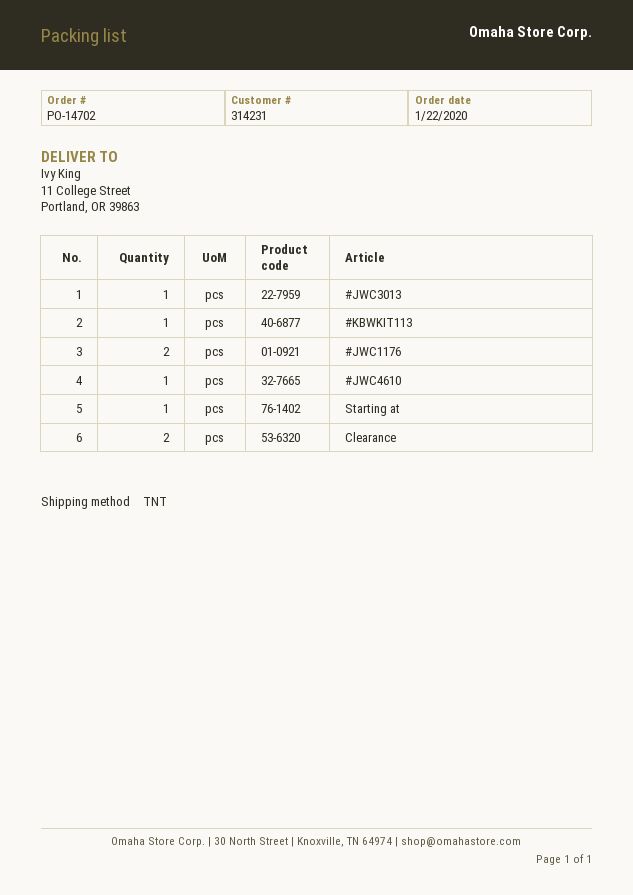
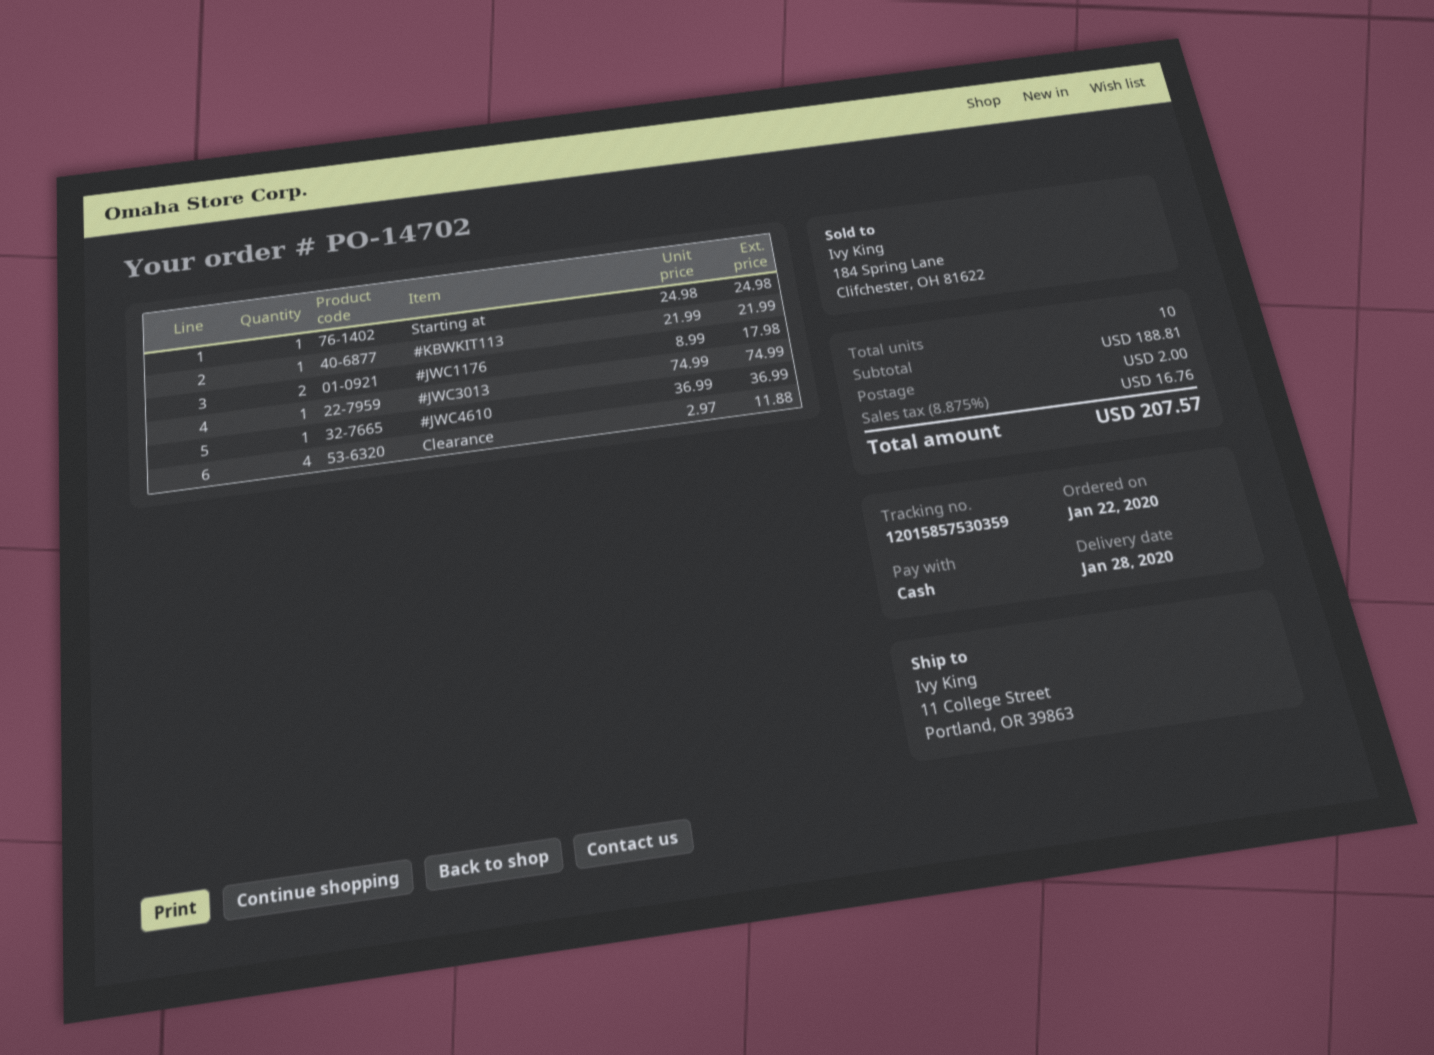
Clearance: 2 -> 4

